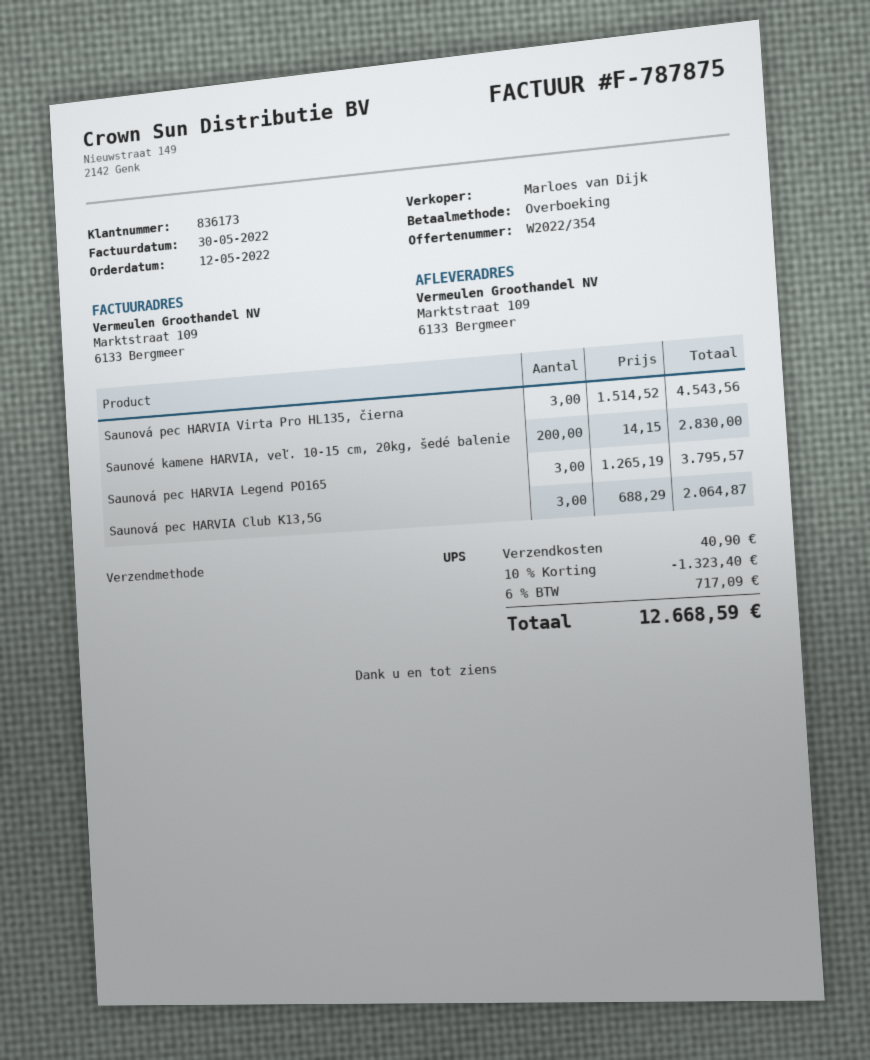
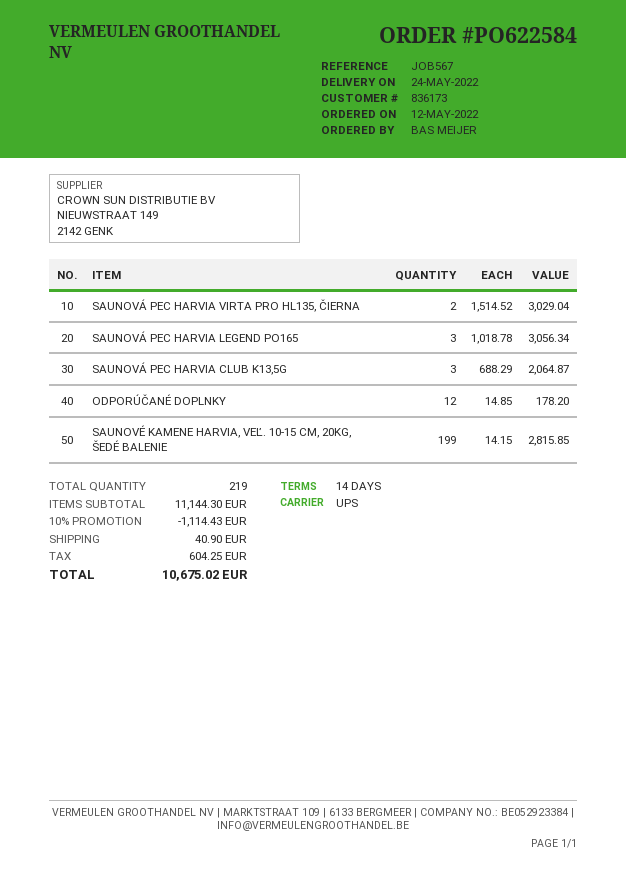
Saunová pec HARVIA Virta Pro HL135, čierna: 3 x 1514.52 = 4543.56 -> 2 x 1514.52 = 3029.04
Saunové kamene HARVIA, veľ. 10-15 cm, 20kg, šedé balenie: 200 x 14.15 = 2830.00 -> 199 x 14.15 = 2815.85
Saunová pec HARVIA Legend PO165: 3 x 1265.19 = 3795.57 -> 3 x 1018.78 = 3056.34
ODPORÚČANÉ DOPLNKY: none -> 12 x 14.85 = 178.20
discount: 10% = 1323.40 -> 10% = 1114.43
tax: 717.09 -> 604.25
total: 12668.59 -> 10675.02

